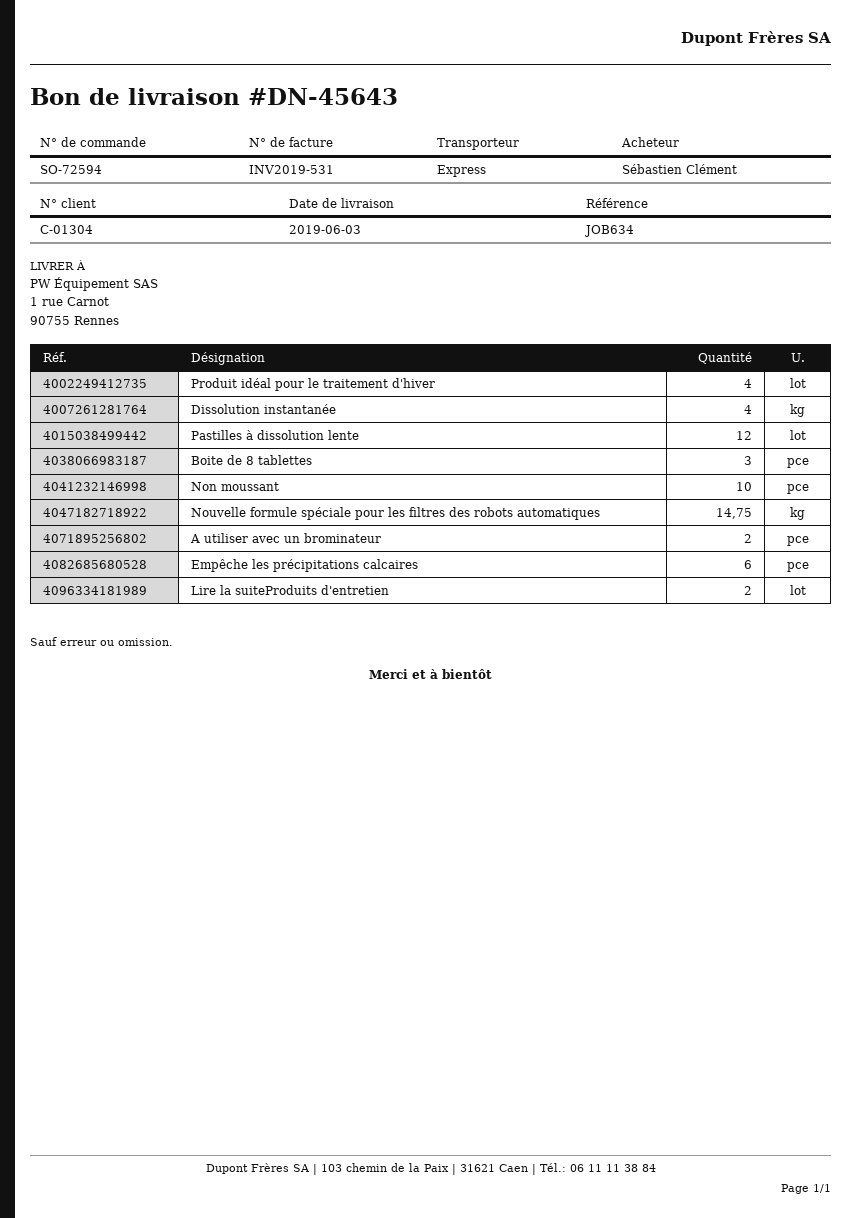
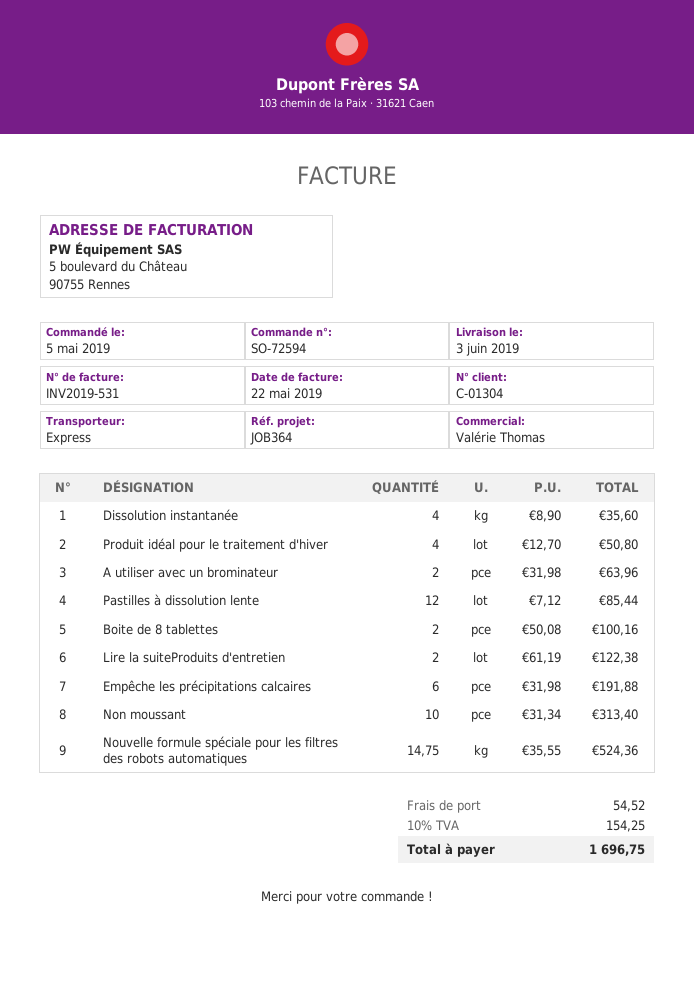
reference: JOB634 -> JOB364
Boite de 8 tablettes: 3 -> 2

